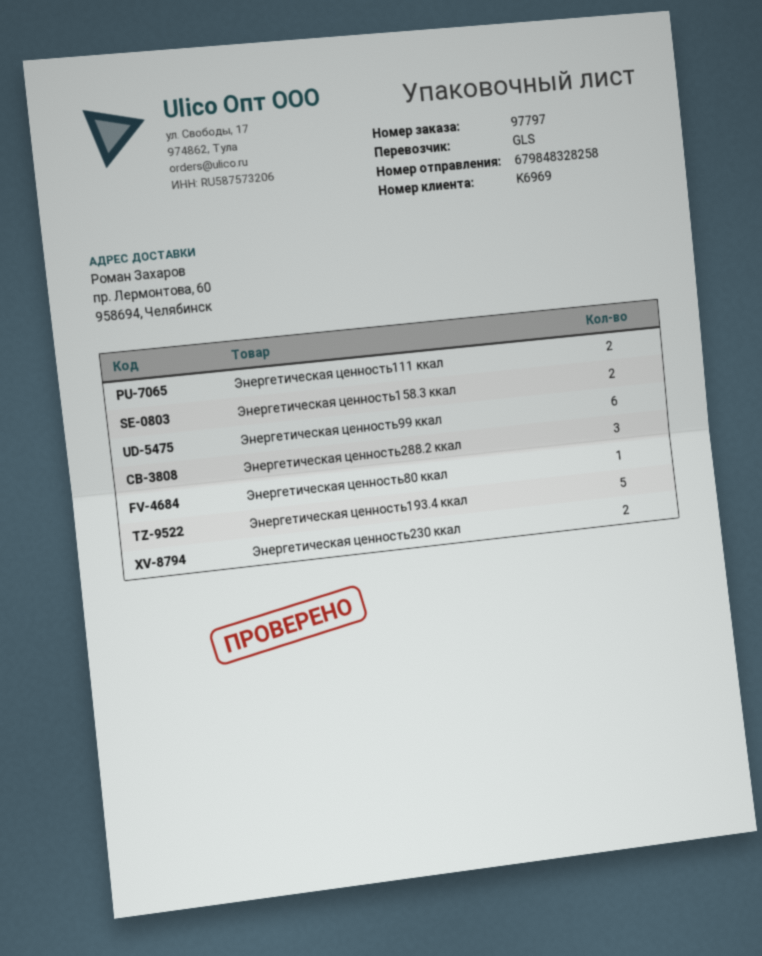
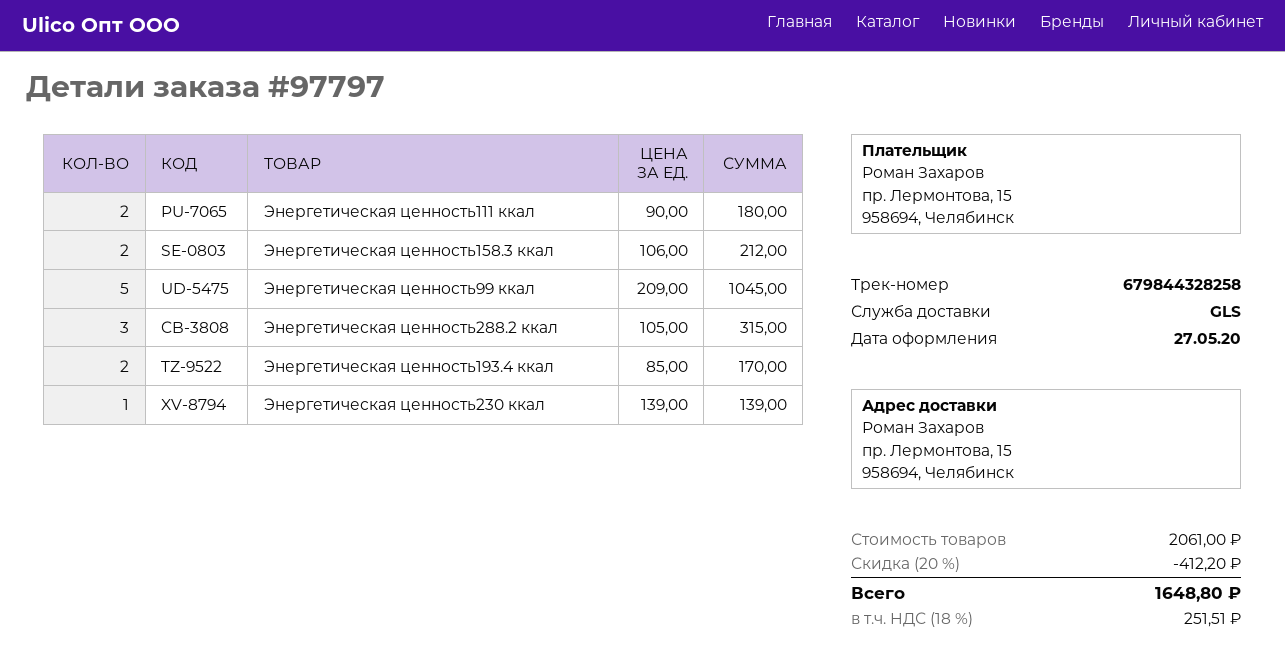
tracking number: 679848328258 -> 679844328258
ship to: пр. Лермонтова, 60, 958694, Челябинск -> пр. Лермонтова, 15, 958694, Челябинск
Энергетическая ценность99 ккал: 6 -> 5
Энергетическая ценность80 ккал: 1 -> none
Энергетическая ценность193.4 ккал: 5 -> 2
Энергетическая ценность230 ккал: 2 -> 1

